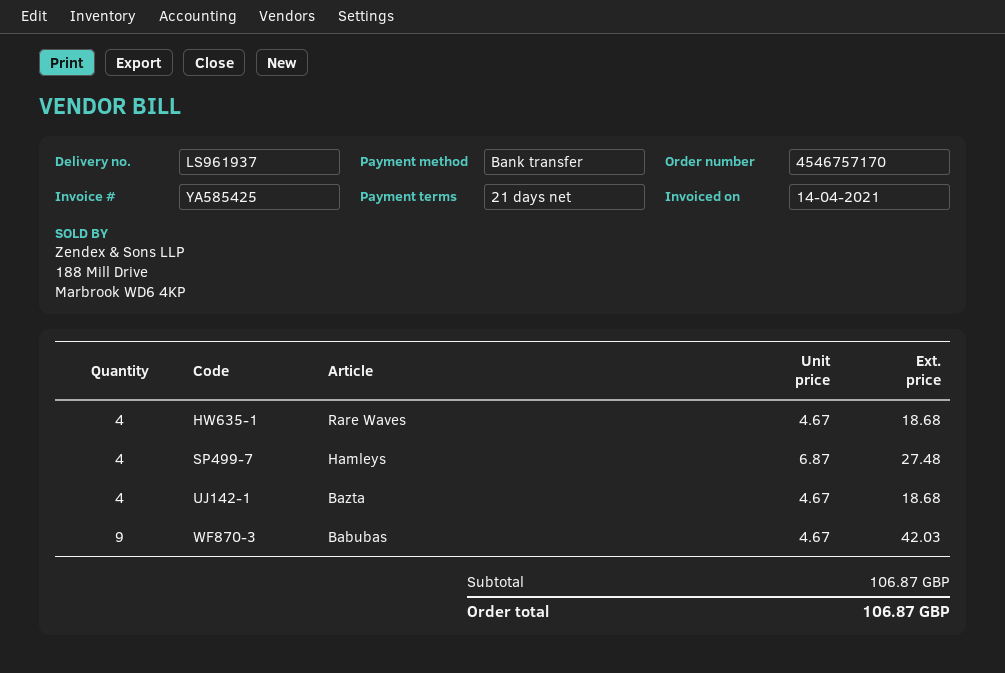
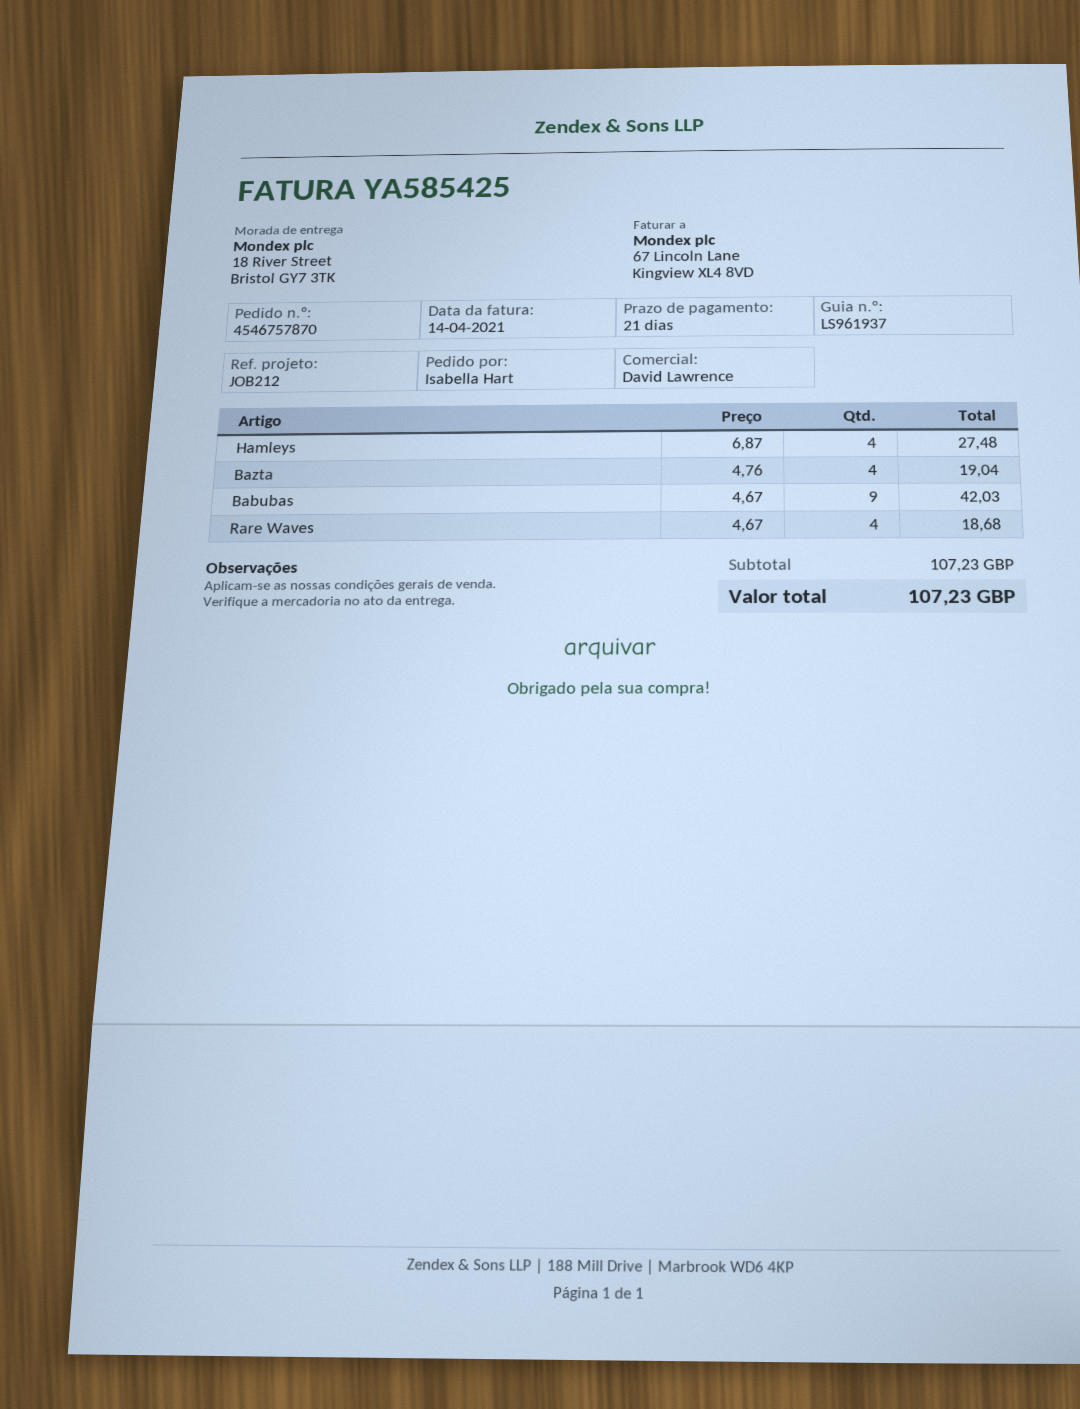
order number: 4546757170 -> 4546757870
Bazta: 4 x 4.67 = 18.68 -> 4 x 4.76 = 19.04
subtotal: 106.87 -> 107.23
total: 106.87 -> 107.23

